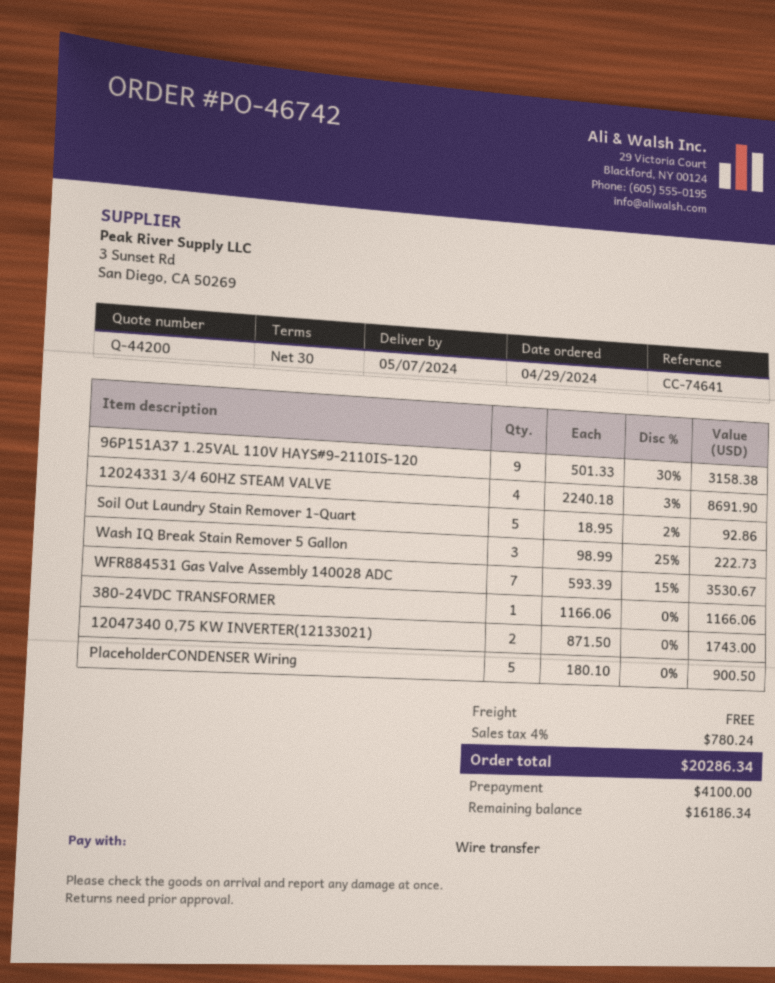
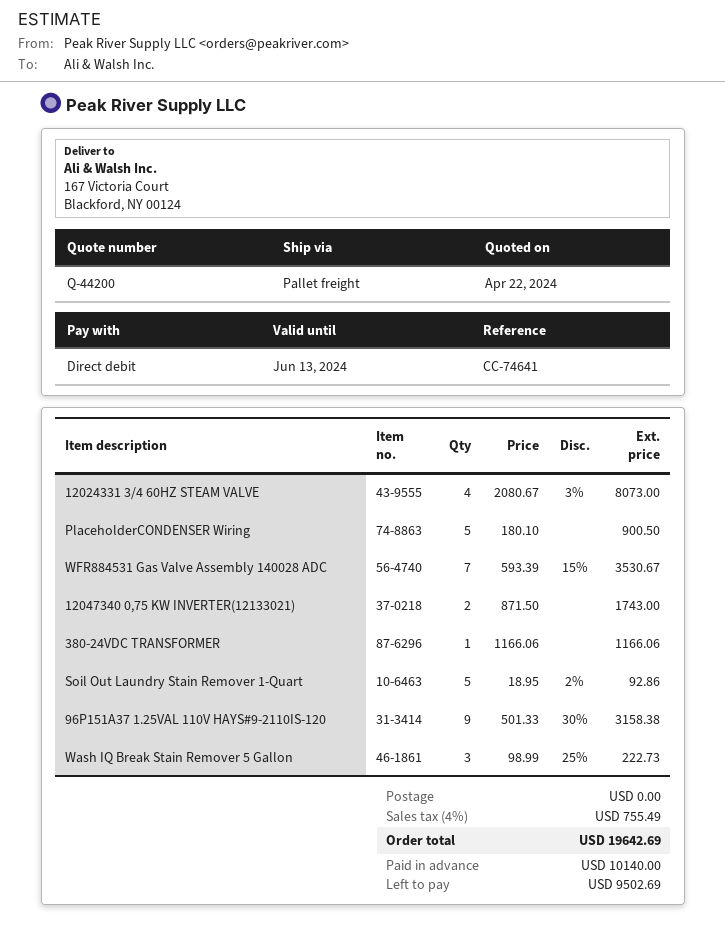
payment method: bank transfer -> direct debit
12024331 3/4 60HZ STEAM VALVE: 4 x 2240.18 - 3% = 8691.90 -> 4 x 2080.67 - 3% = 8073.00
tax: 4% = 780.24 -> 4% = 755.49
total: 20286.34 -> 19642.69
deposit: 4100.00 -> 10140.00
balance: 16186.34 -> 9502.69

